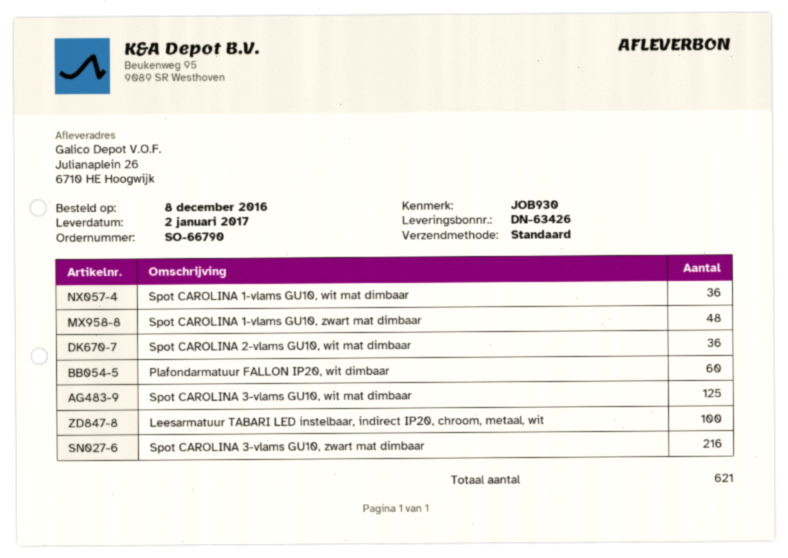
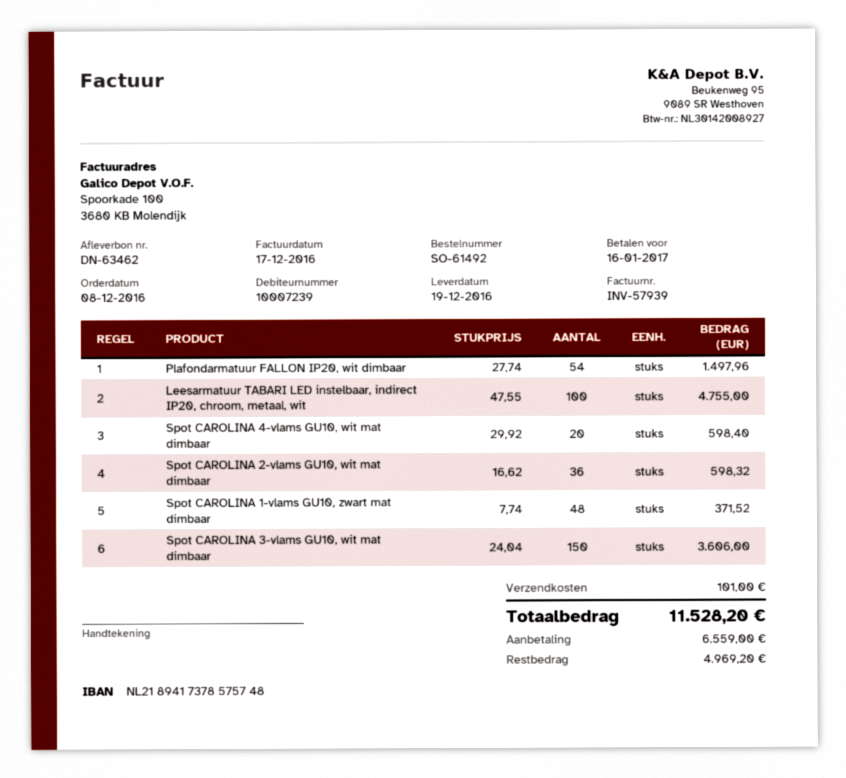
order number: SO-66790 -> SO-61492
delivery note number: DN-63426 -> DN-63462
delivery date: 2017-01-02 -> 2016-12-19
Spot CAROLINA 1-vlams GU10, wit mat dimbaar: 36 -> none
Plafondarmatuur FALLON IP20, wit dimbaar: 60 -> 54
Spot CAROLINA 3-vlams GU10, wit mat dimbaar: 125 -> 150
Spot CAROLINA 3-vlams GU10, zwart mat dimbaar: 216 -> none
Spot CAROLINA 4-vlams GU10, wit mat dimbaar: none -> 20

